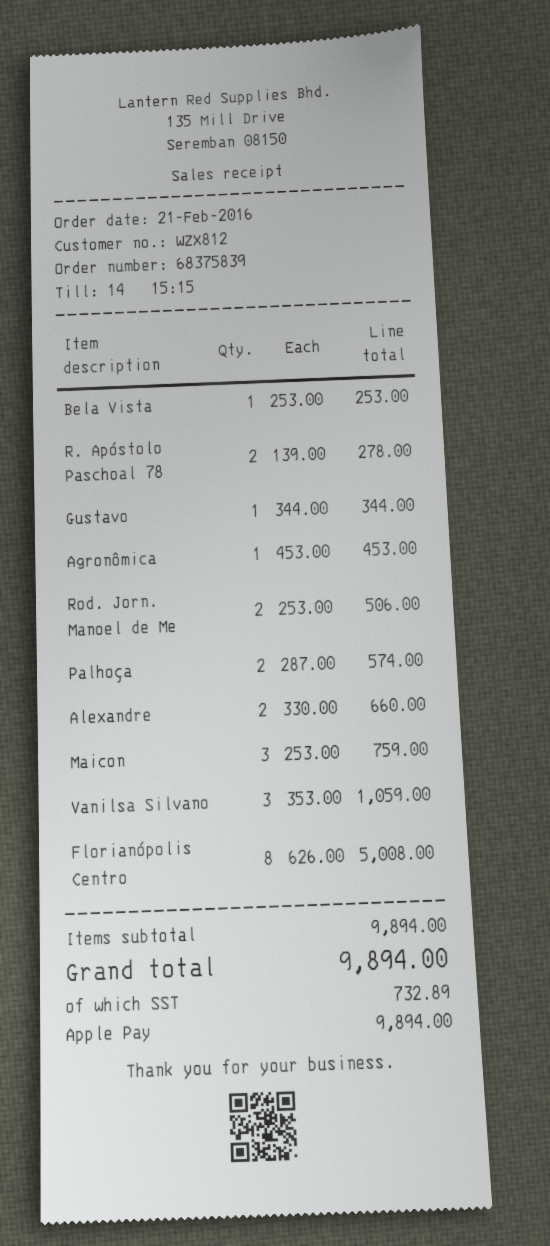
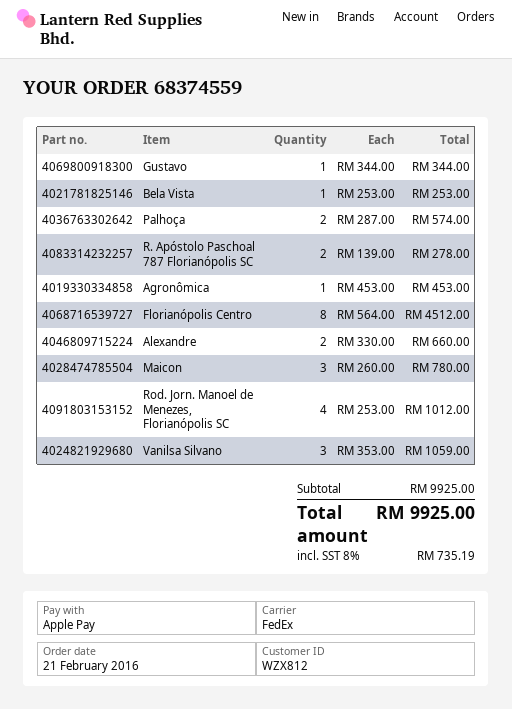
order number: 68375839 -> 68374559
Rod. Jorn. Manoel de Me: 2 x 253.00 = 506.00 -> 4 x 253.00 = 1012.00
Maicon: 3 x 253.00 = 759.00 -> 3 x 260.00 = 780.00
Florianópolis Centro: 8 x 626.00 = 5008.00 -> 8 x 564.00 = 4512.00
subtotal: 9894.00 -> 9925.00
tax: 732.89 -> 735.19
total: 9894.00 -> 9925.00

